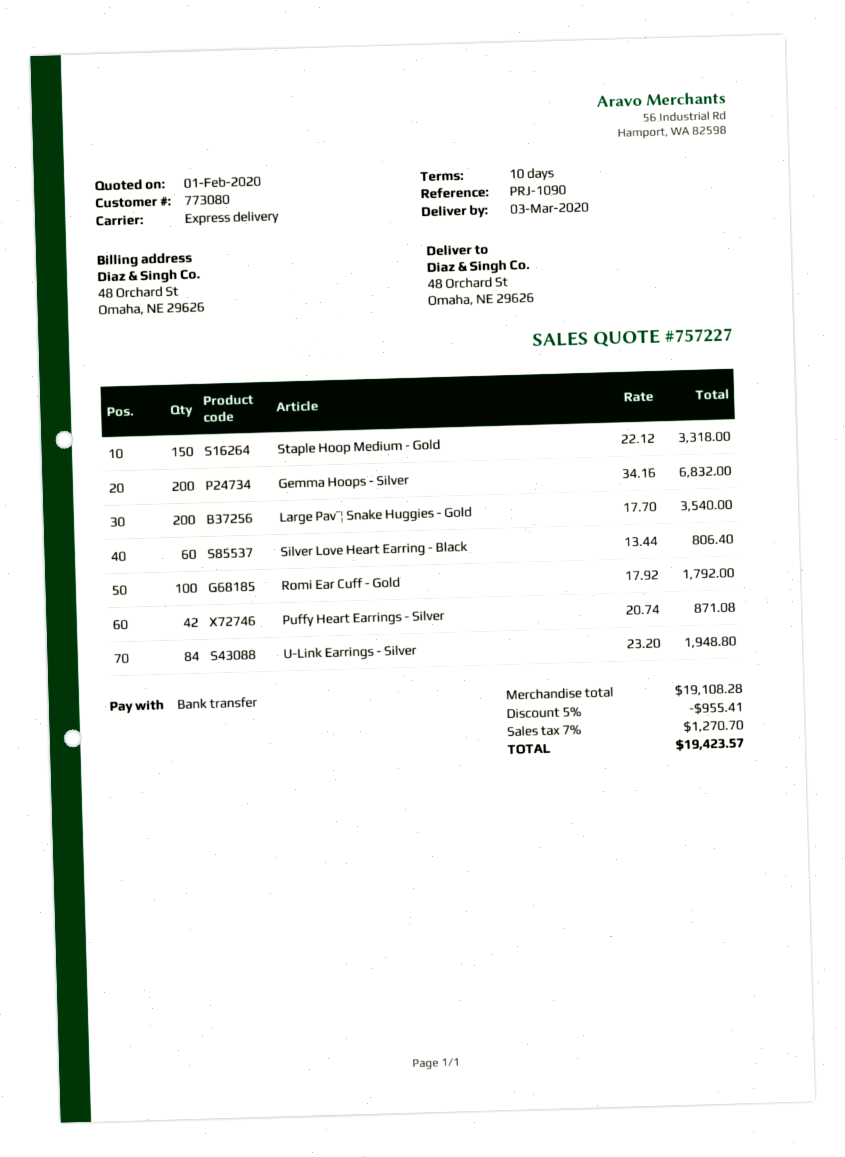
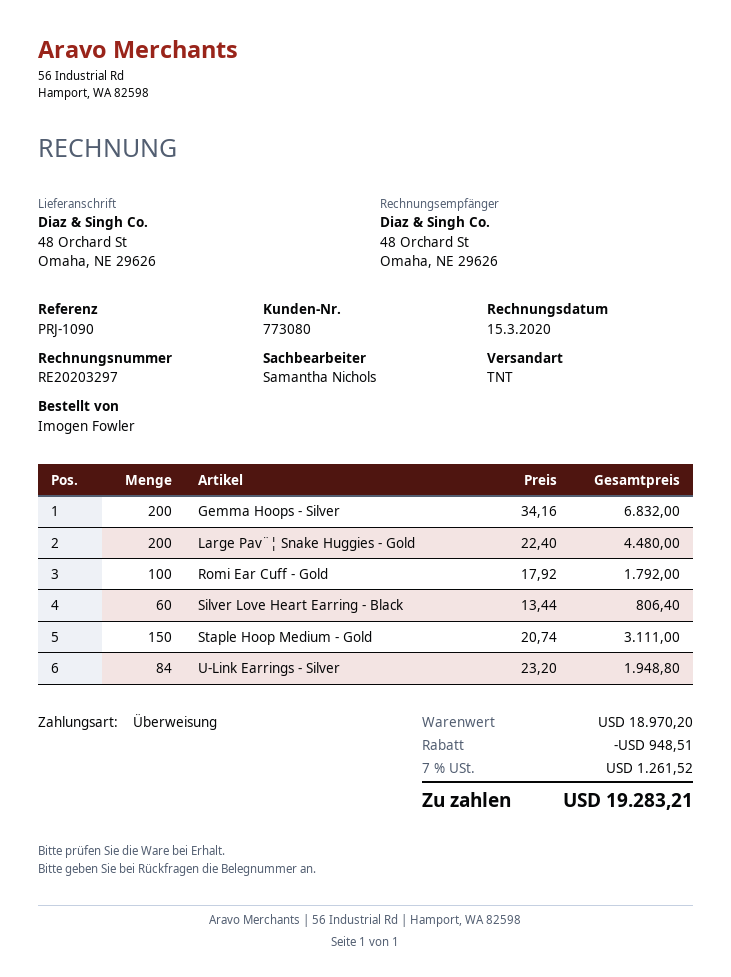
shipping method: express -> TNT
Staple Hoop Medium - Gold: 150 x 22.12 = 3318.00 -> 150 x 20.74 = 3111.00
Large Pav¨¦ Snake Huggies - Gold: 200 x 17.70 = 3540.00 -> 200 x 22.40 = 4480.00
Puffy Heart Earrings - Silver: 42 x 20.74 = 871.08 -> none
subtotal: 19108.28 -> 18970.20
discount: 955.41 -> 948.51
tax: 7% = 1270.70 -> 7% = 1261.52
total: 19423.57 -> 19283.21

